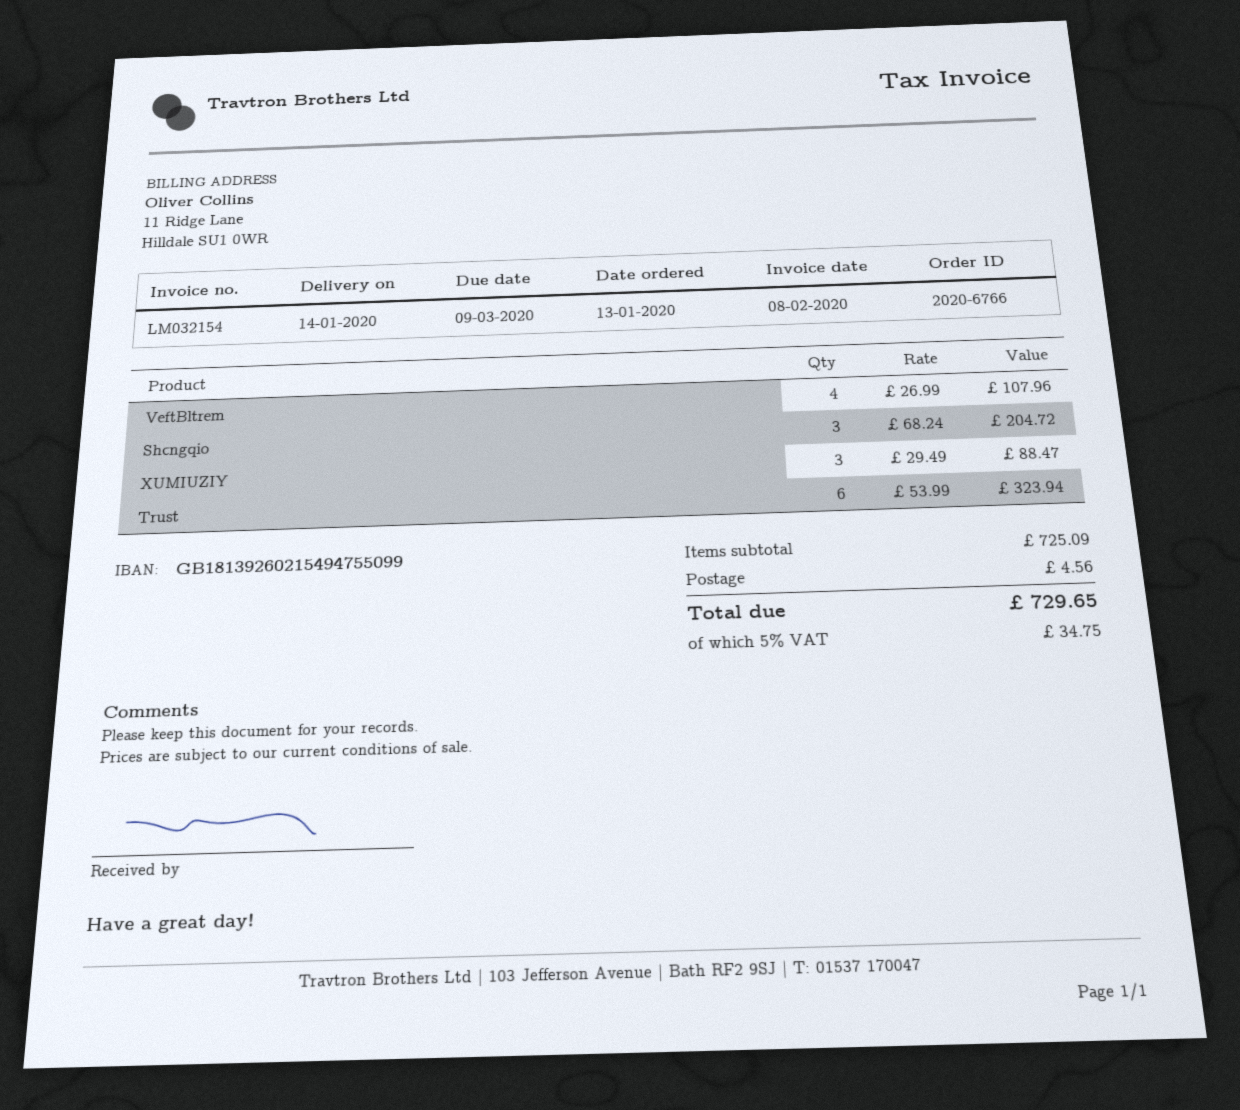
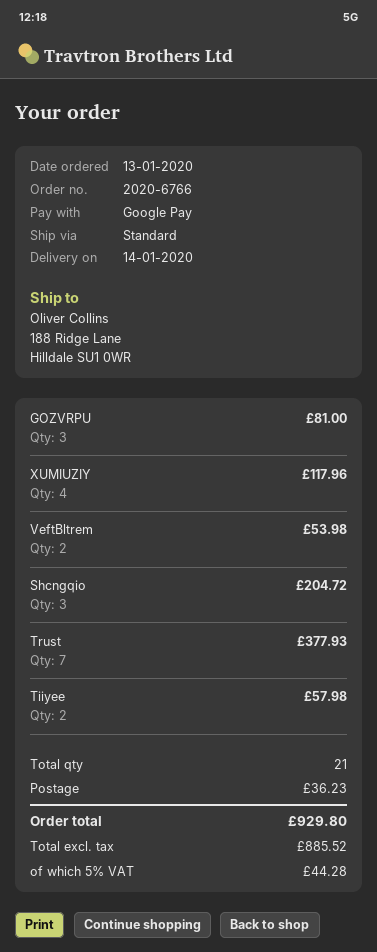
VeftBltrem: 4 for 107.96 -> 2 for 53.98
XUMIUZIY: 3 for 88.47 -> 4 for 117.96
Trust: 6 for 323.94 -> 7 for 377.93
GOZVRPU: none -> 3 for 81.00
Tiiyee: none -> 2 for 57.98
shipping: 4.56 -> 36.23
tax: 5% = 34.75 -> 5% = 44.28
total: 729.65 -> 929.80

